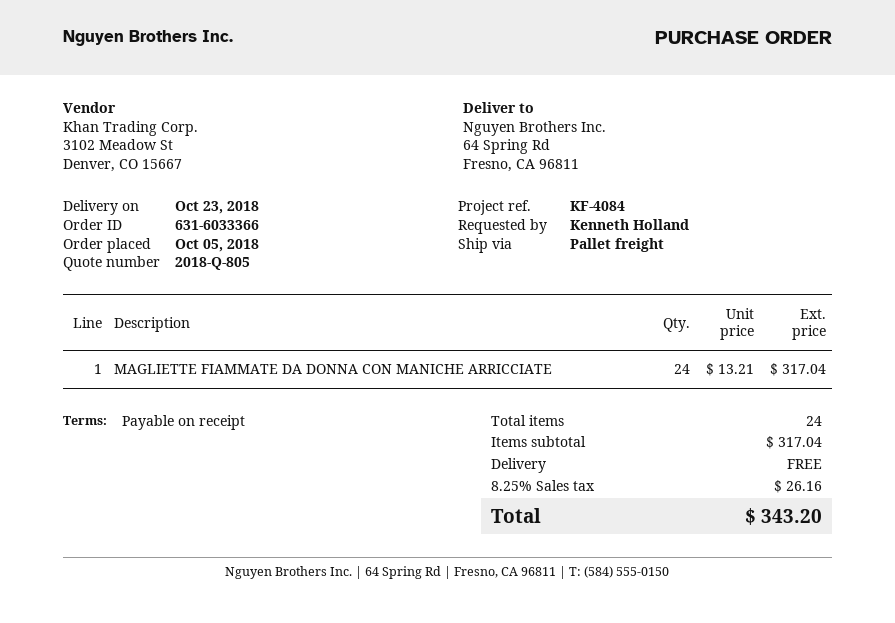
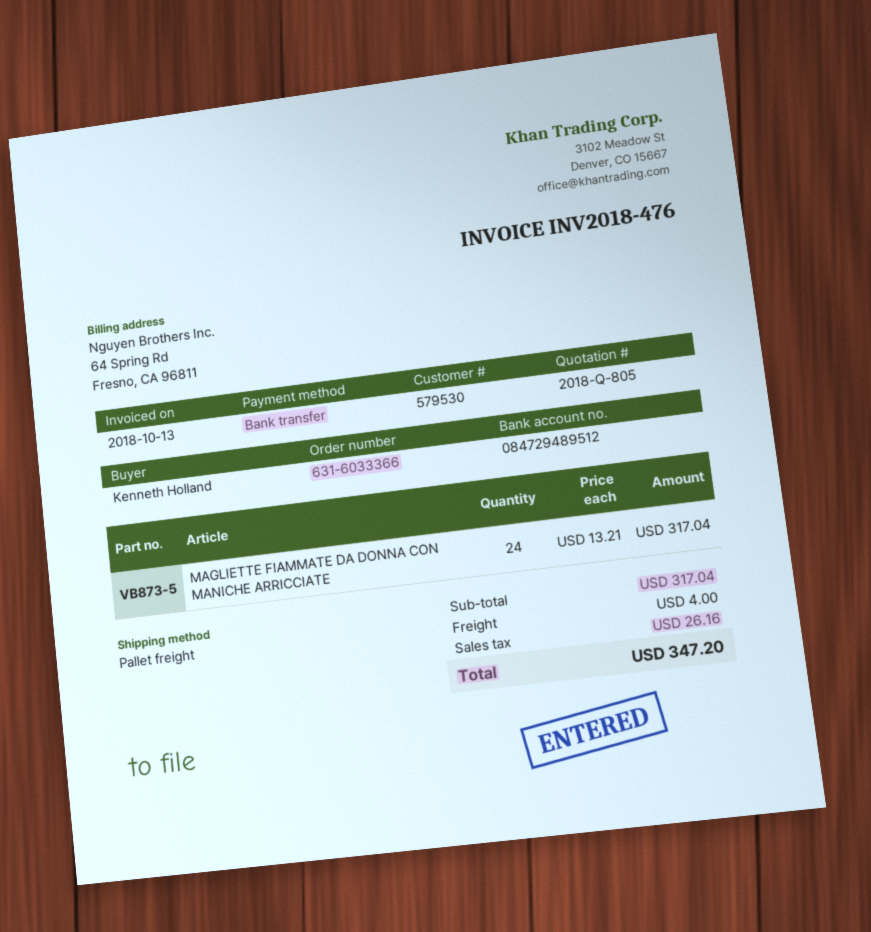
shipping: 0.00 -> 4.00
total: 343.20 -> 347.20

